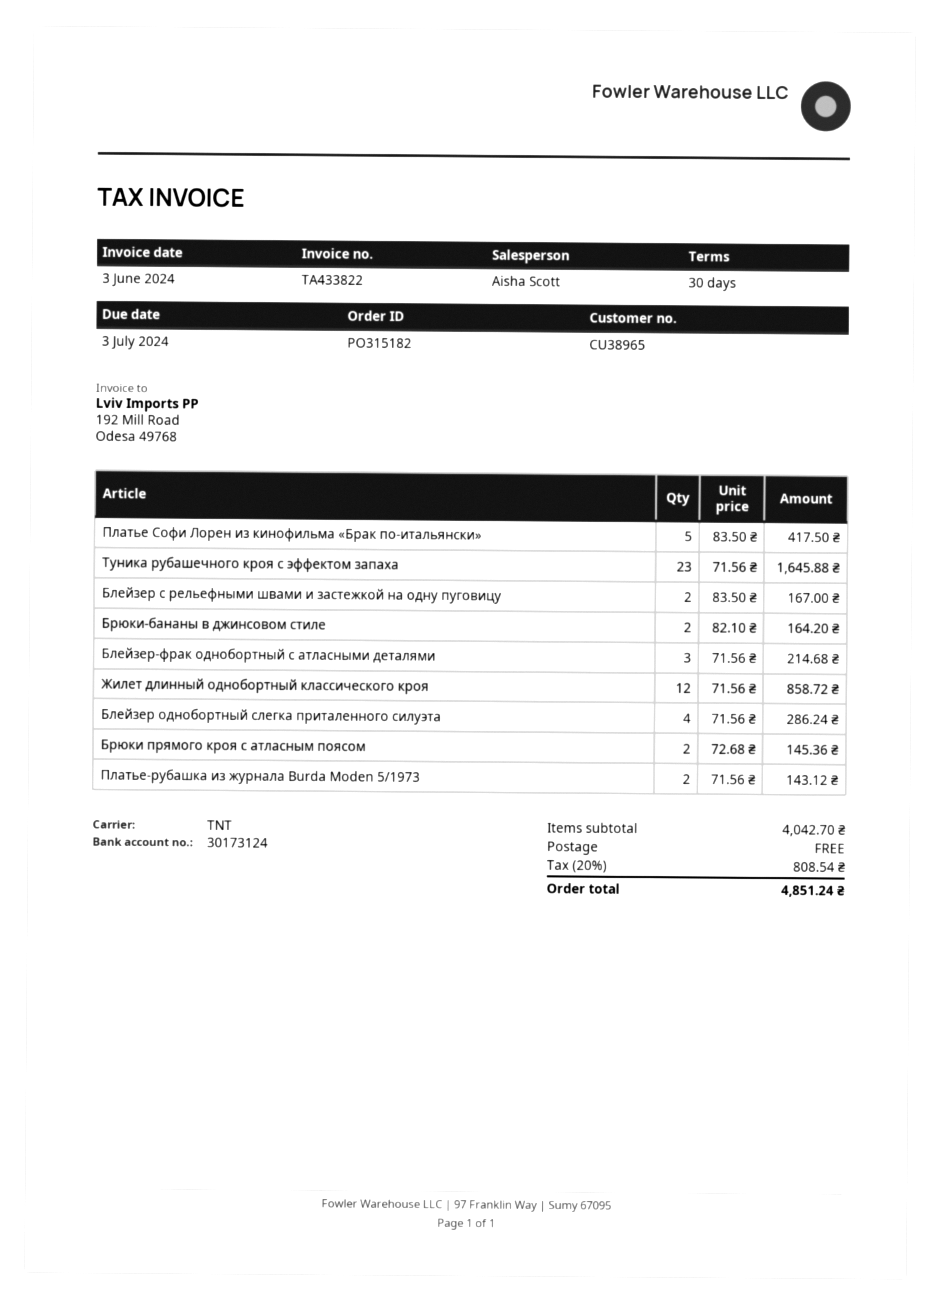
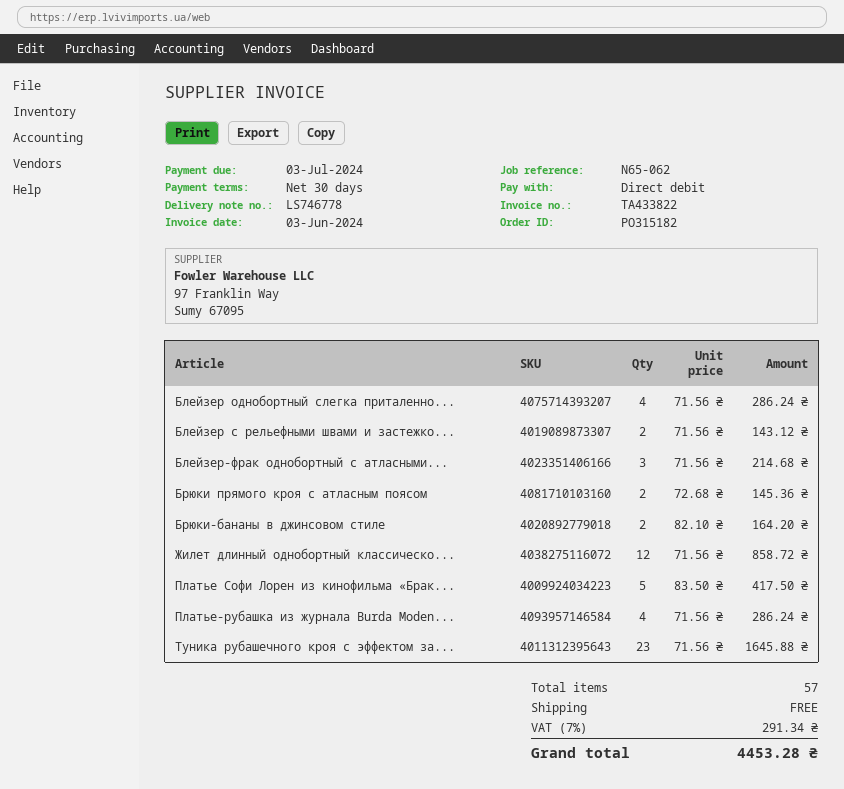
Блейзер с рельефными швами и застежкой на одну пуговицу: 2 x 83.50 = 167.00 -> 2 x 71.56 = 143.12
Платье-рубашка из журнала Burda Moden 5/1973: 2 x 71.56 = 143.12 -> 4 x 71.56 = 286.24
tax: 20% = 808.54 -> 7% = 291.34
total: 4851.24 -> 4453.28

